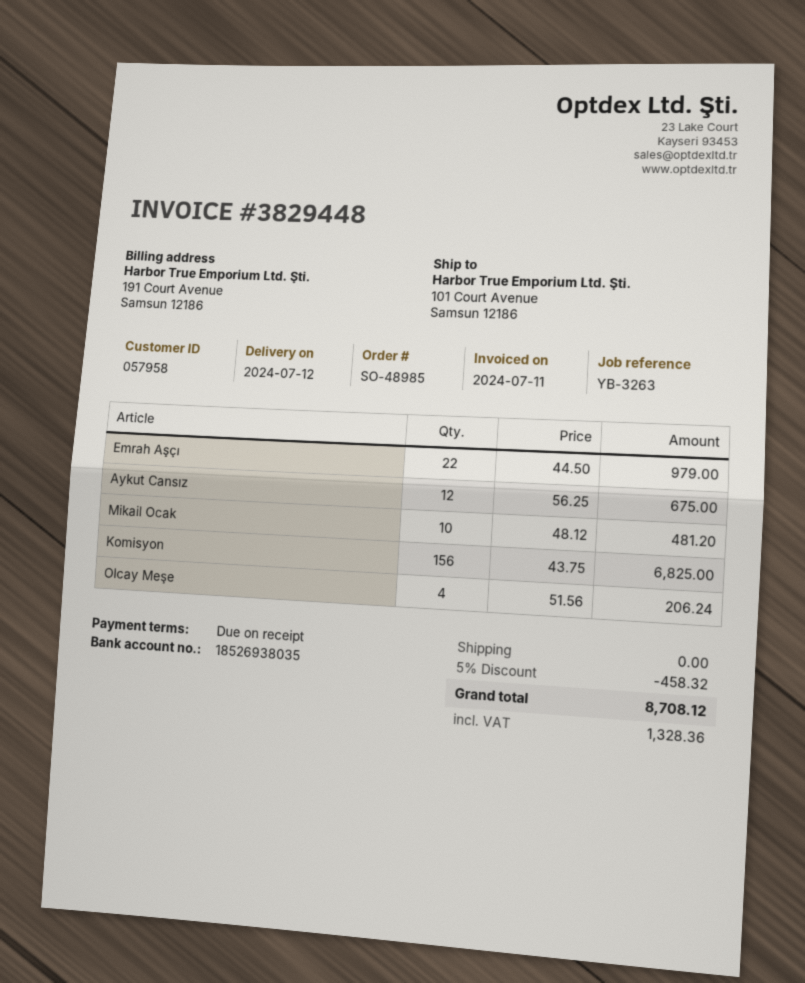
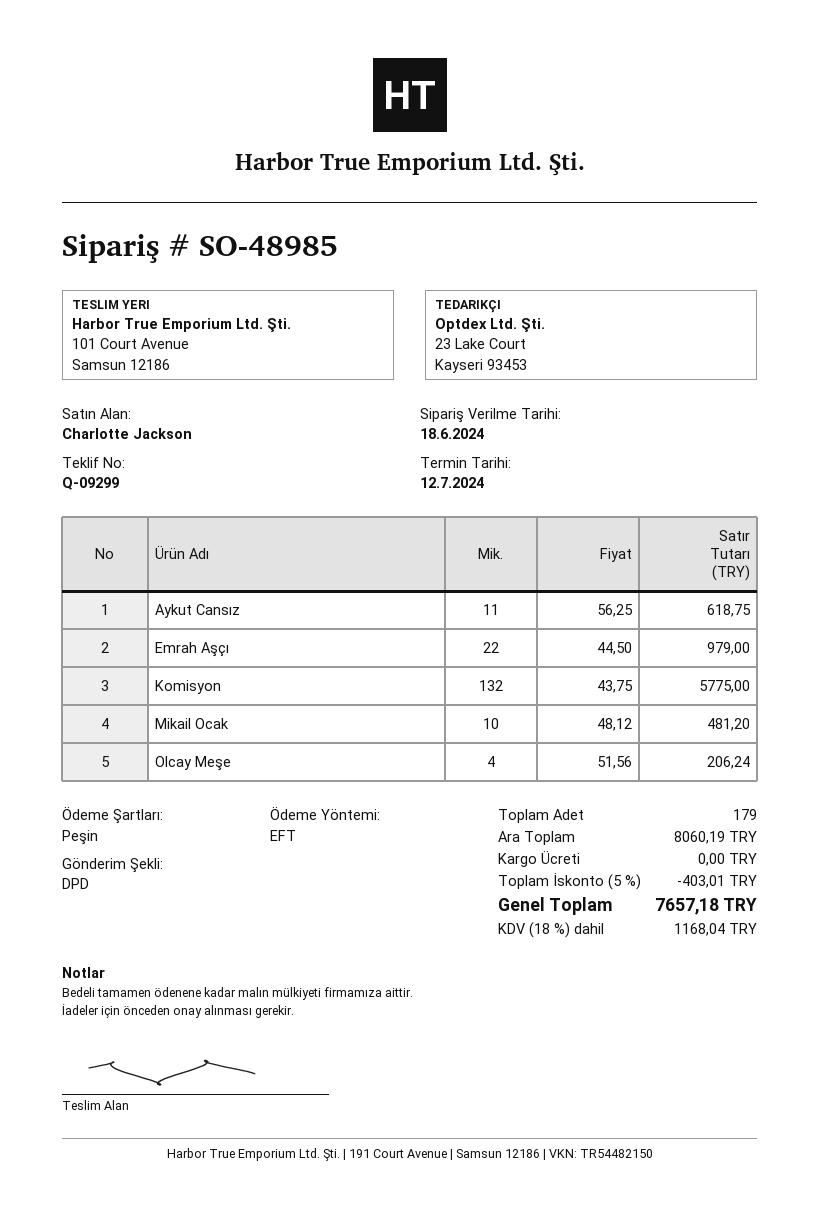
Aykut Cansız: 12 x 56.25 = 675.00 -> 11 x 56.25 = 618.75
Komisyon: 156 x 43.75 = 6825.00 -> 132 x 43.75 = 5775.00
discount: 5% = 458.32 -> 5% = 403.01
tax: 1328.36 -> 1168.04
total: 8708.12 -> 7657.18

